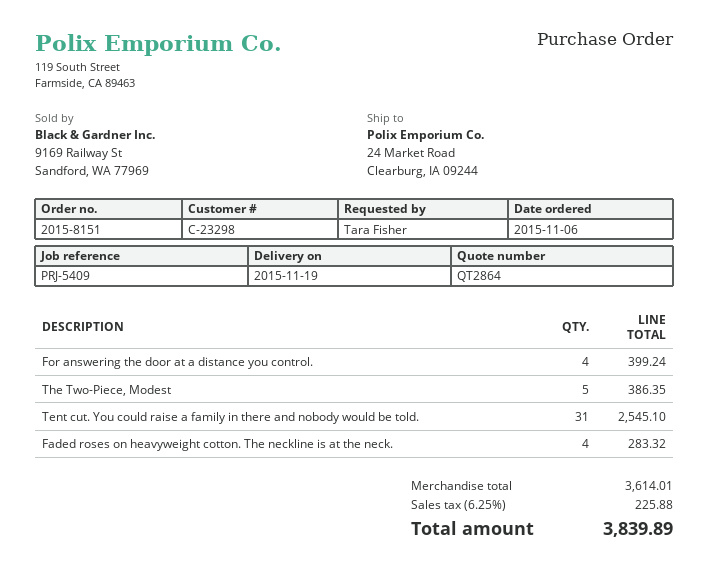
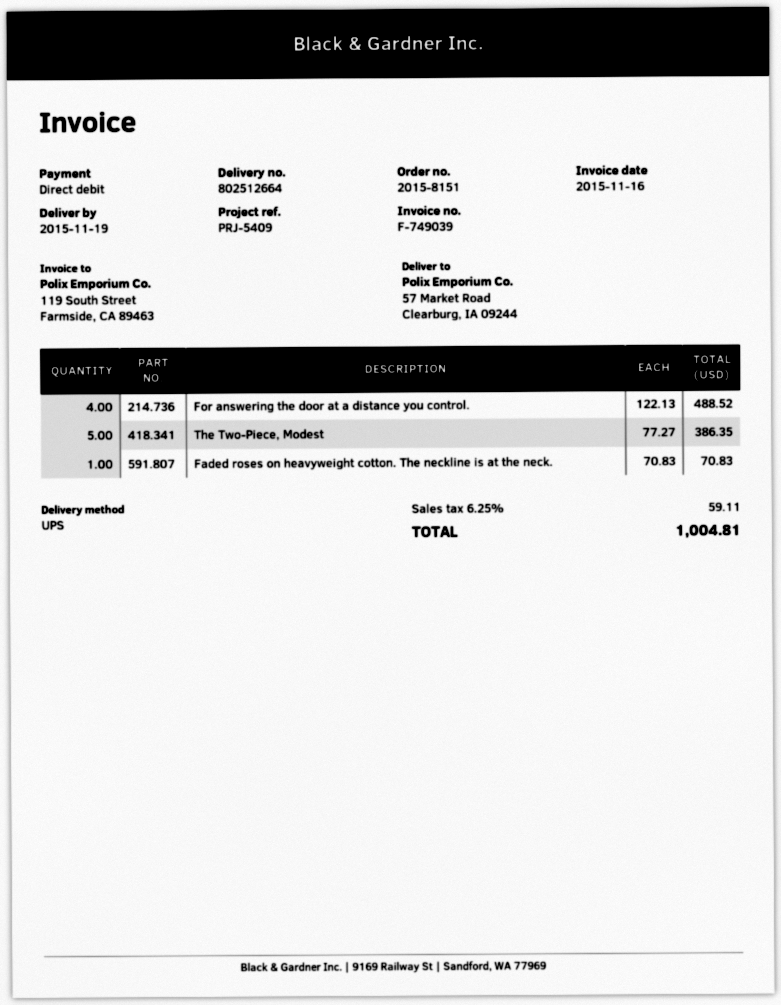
ship to: 24 Market Road, Clearburg, IA 09244 -> 57 Market Road, Clearburg, IA 09244
For answering the door at a distance you control.: 4 for 399.24 -> 4 for 488.52
Tent cut. You could raise a family in there and nobody would be told.: 31 for 2545.10 -> none
Faded roses on heavyweight cotton. The neckline is at the neck.: 4 for 283.32 -> 1 for 70.83
tax: 6.25% = 225.88 -> 6.25% = 59.11
total: 3839.89 -> 1004.81

